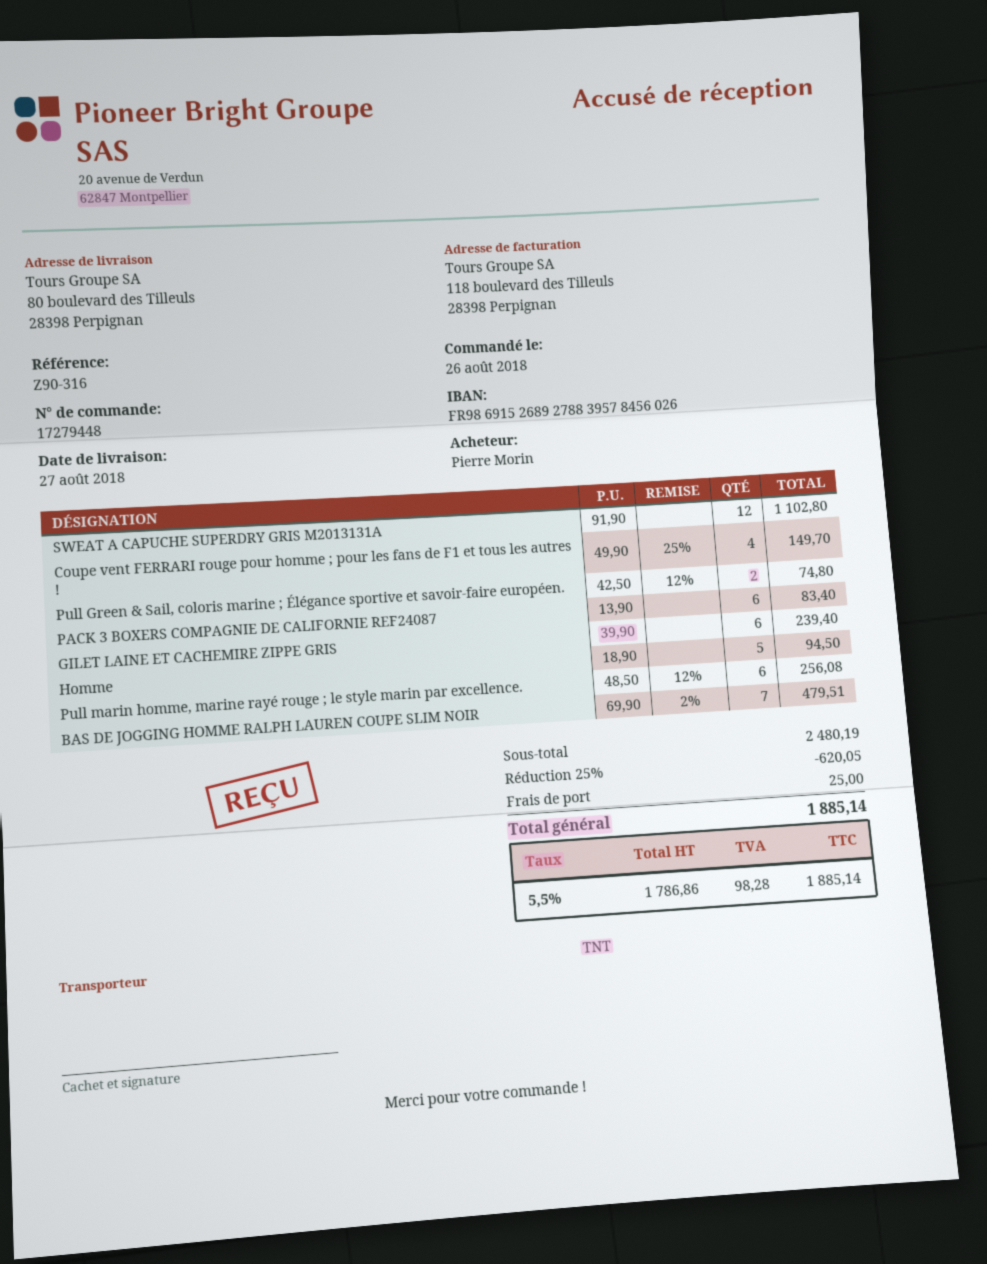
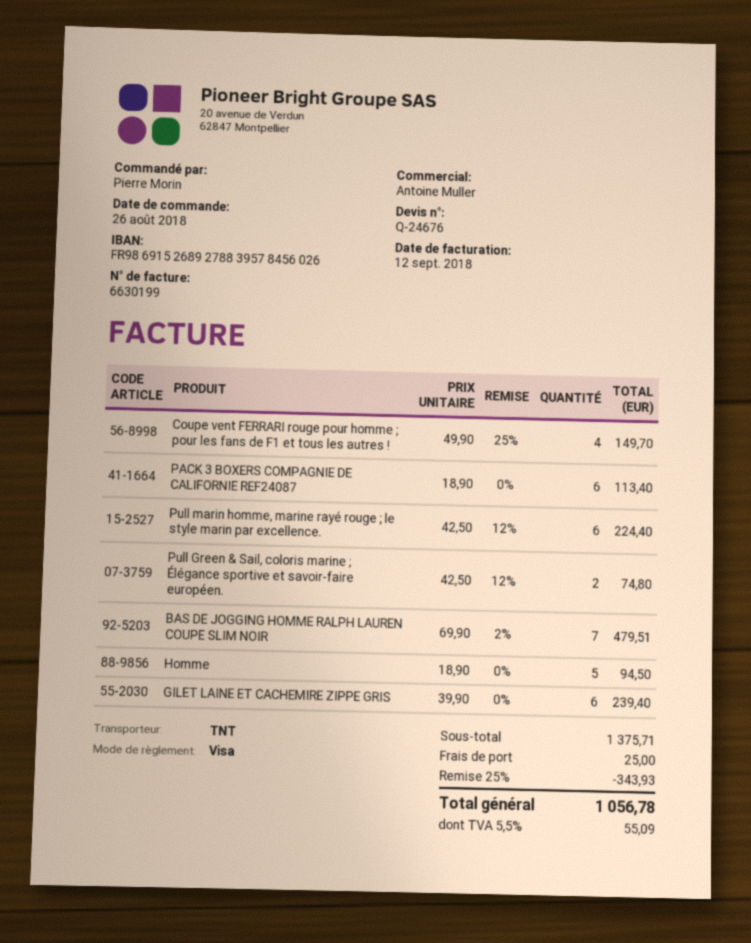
SWEAT A CAPUCHE SUPERDRY GRIS M2013131A: 12 x 91.90 = 1102.80 -> none
PACK 3 BOXERS COMPAGNIE DE CALIFORNIE REF24087: 6 x 13.90 = 83.40 -> 6 x 18.90 = 113.40
Pull marin homme, marine rayé rouge ; le style marin par excellence.: 6 x 48.50 - 12% = 256.08 -> 6 x 42.50 - 12% = 224.40
subtotal: 2480.19 -> 1375.71
discount: 25% = 620.05 -> 25% = 343.93
tax: 5.5% = 98.28 -> 5.5% = 55.09
total: 1885.14 -> 1056.78

